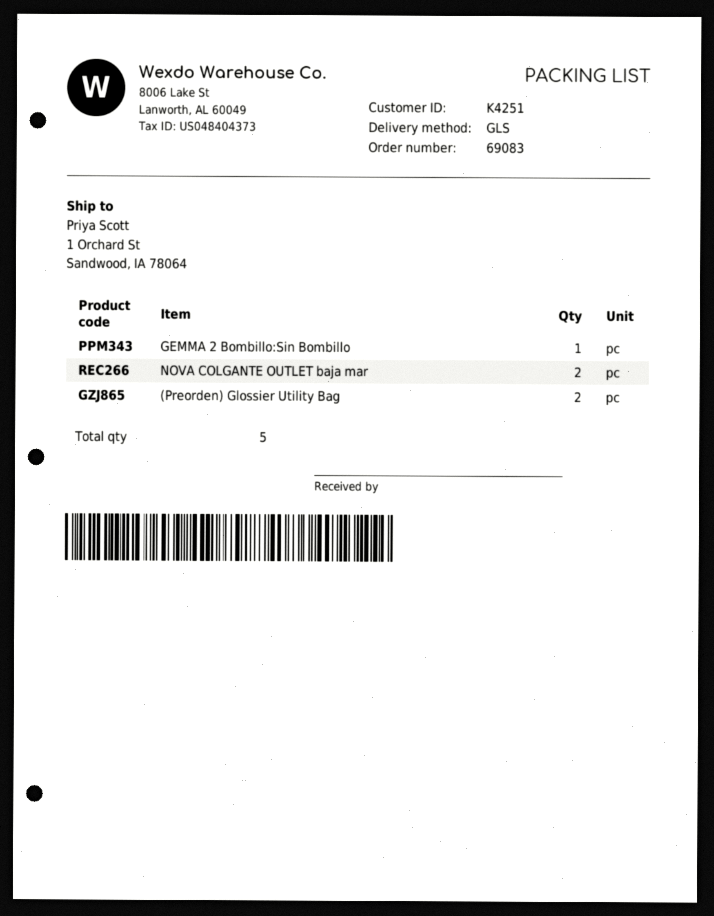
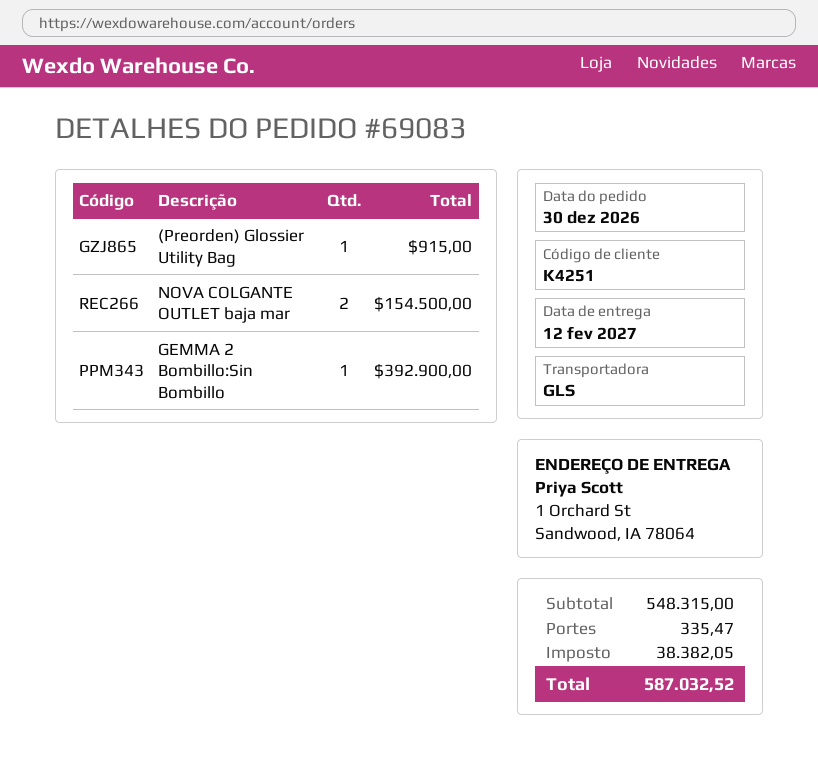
(Preorden) Glossier Utility Bag: 2 -> 1

